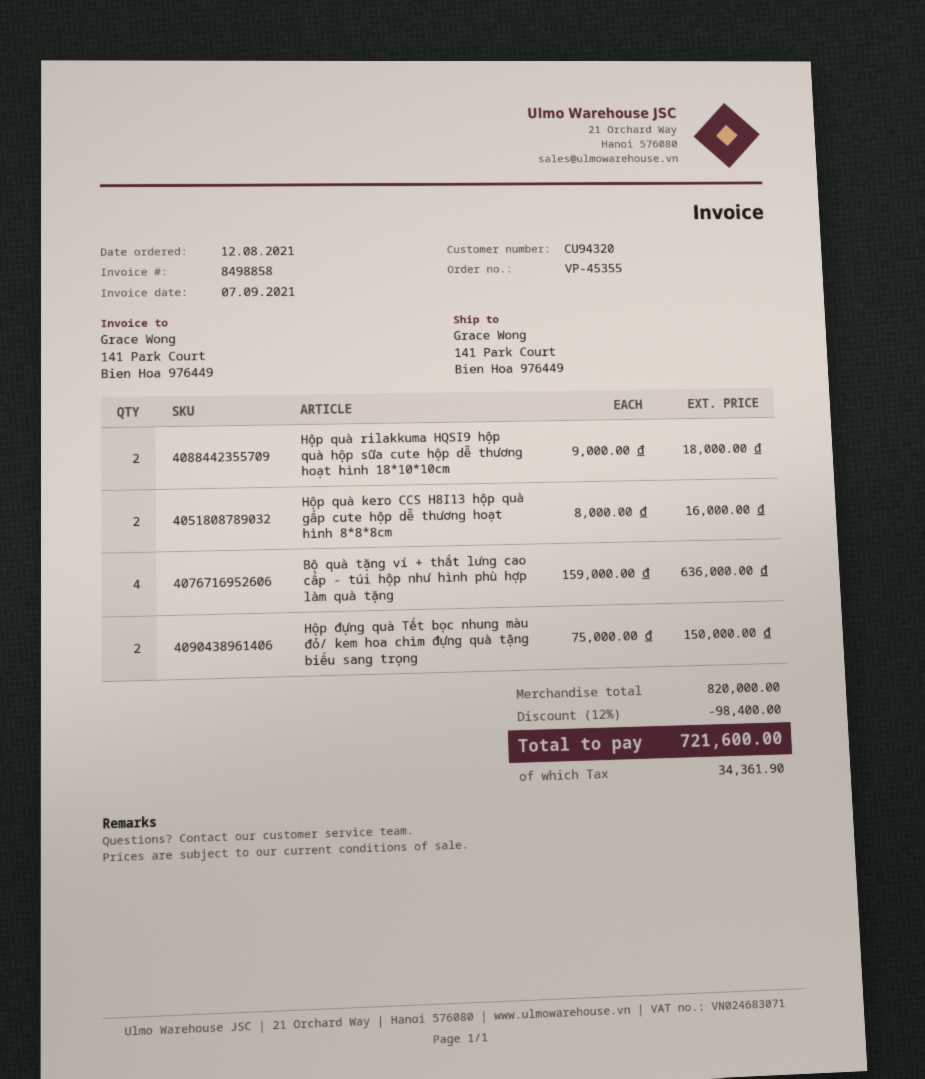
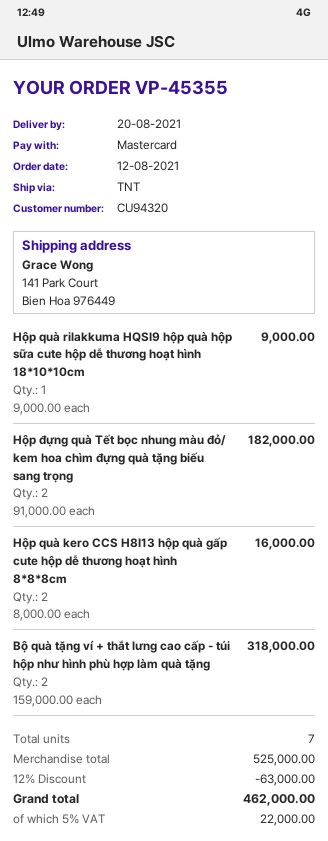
Hộp quà rilakkuma HQSI9 hộp quà hộp sữa cute hộp dễ thương hoạt hình 18*10*10cm: 2 x 9000.00 = 18000.00 -> 1 x 9000.00 = 9000.00
Bộ quà tặng ví + thắt lưng cao cấp - túi hộp như hình phù hợp làm quà tặng: 4 x 159000.00 = 636000.00 -> 2 x 159000.00 = 318000.00
Hộp đựng quà Tết bọc nhung màu đỏ/ kem hoa chìm đựng quà tặng biếu sang trọng: 2 x 75000.00 = 150000.00 -> 2 x 91000.00 = 182000.00
subtotal: 820000.00 -> 525000.00
discount: 12% = 98400.00 -> 12% = 63000.00
tax: 34361.90 -> 22000.00
total: 721600.00 -> 462000.00

